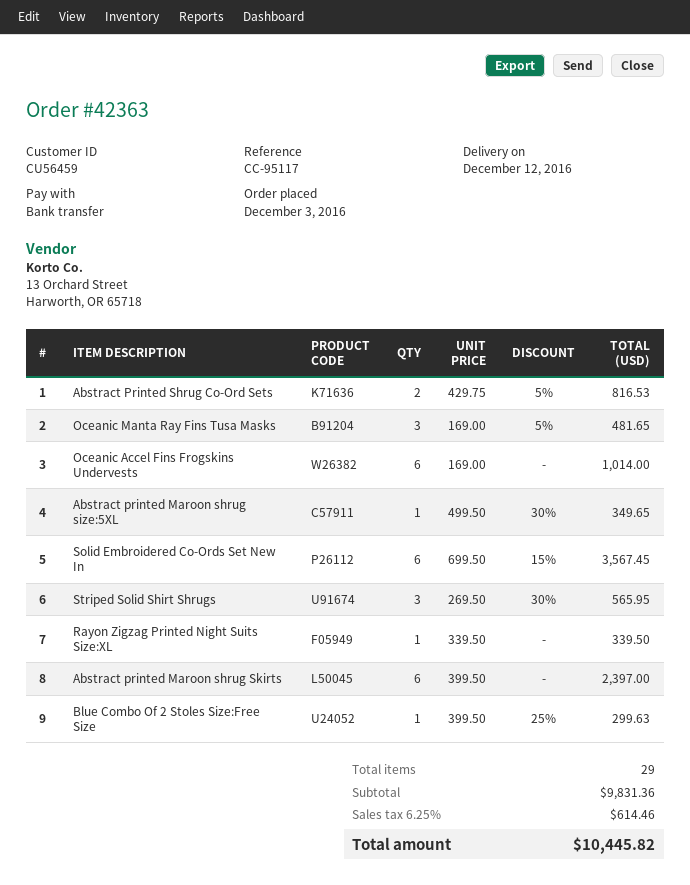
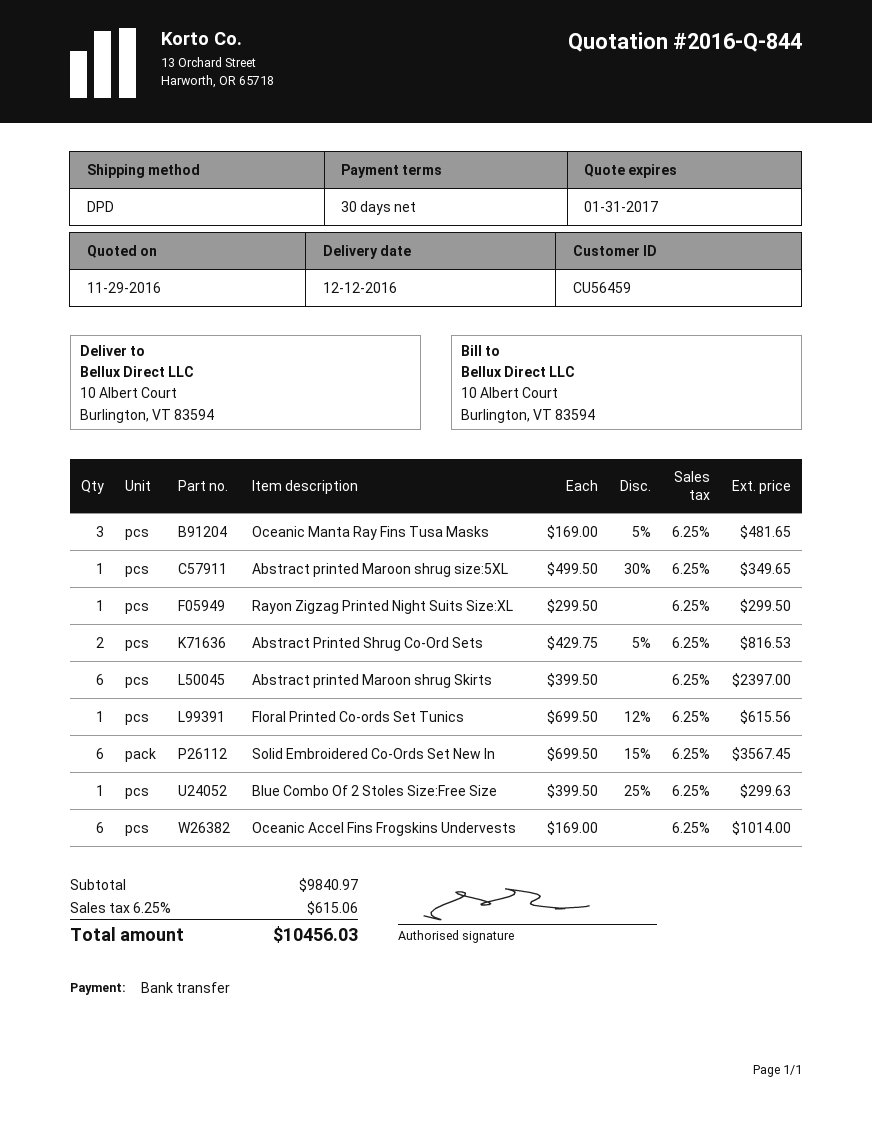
Striped Solid Shirt Shrugs: 3 x 269.50 - 30% = 565.95 -> none
Rayon Zigzag Printed Night Suits Size:XL: 1 x 339.50 = 339.50 -> 1 x 299.50 = 299.50
Floral Printed Co-ords Set Tunics: none -> 1 x 699.50 - 12% = 615.56
subtotal: 9831.36 -> 9840.97
tax: 6.25% = 614.46 -> 6.25% = 615.06
total: 10445.82 -> 10456.03

